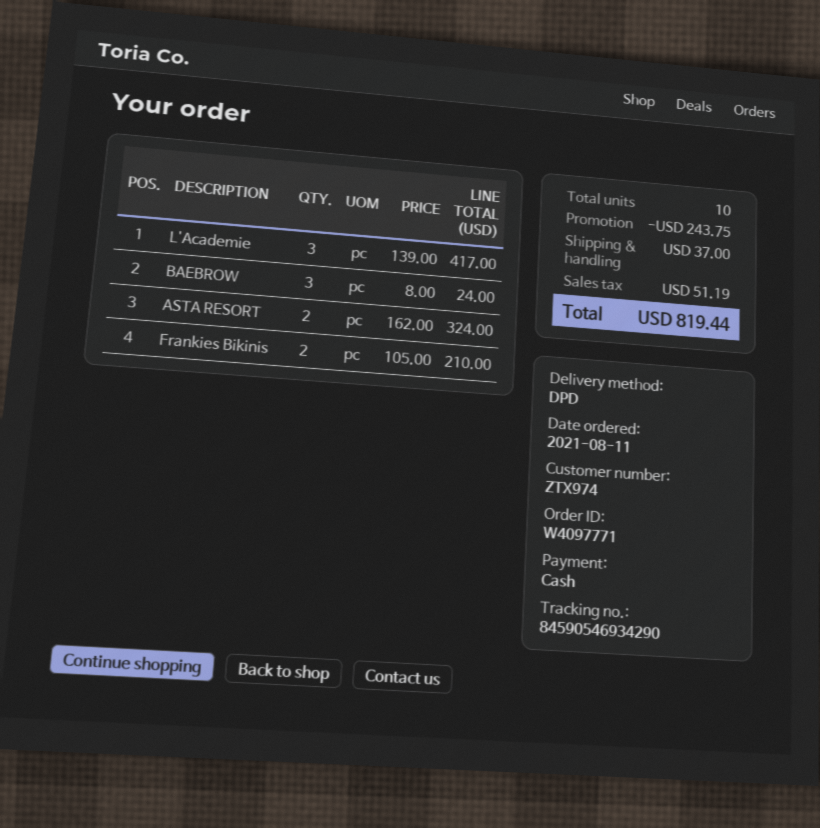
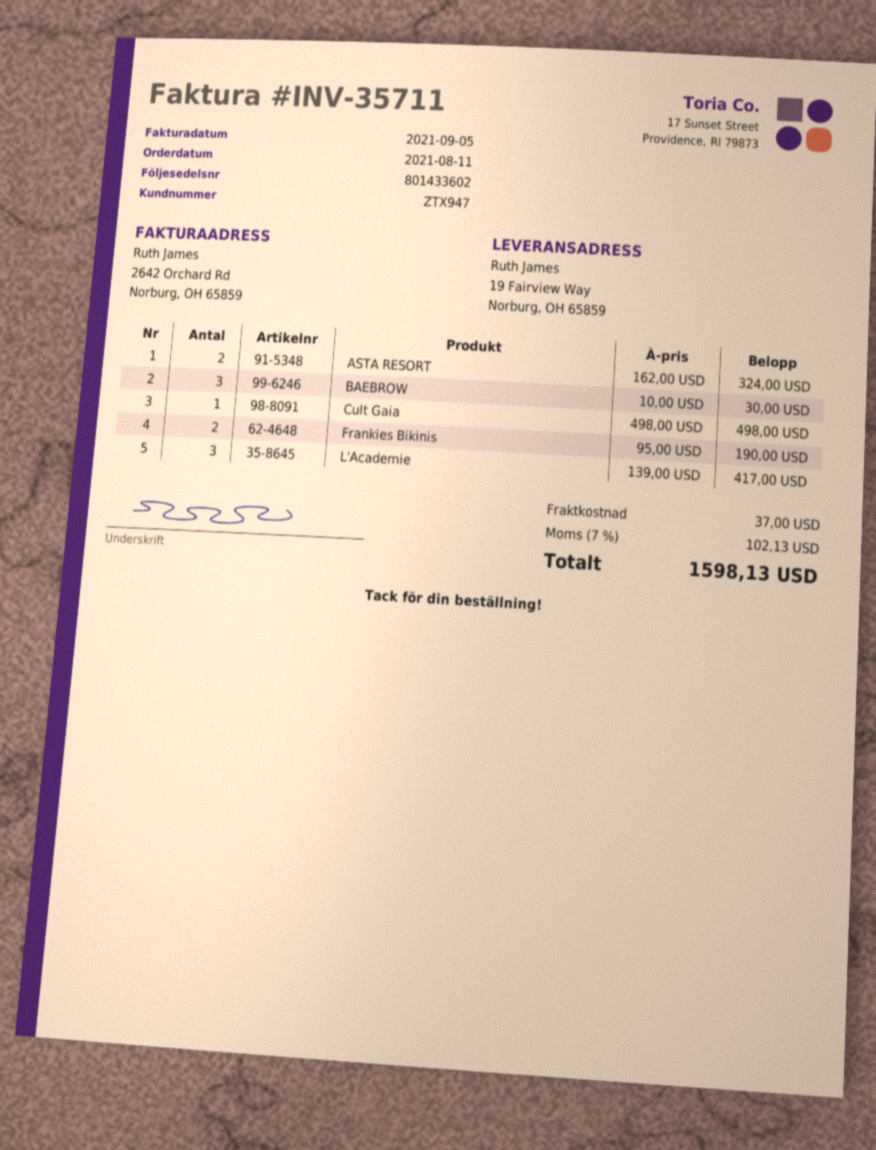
customer number: ZTX974 -> ZTX947
BAEBROW: 3 x 8.00 = 24.00 -> 3 x 10.00 = 30.00
Frankies Bikinis: 2 x 105.00 = 210.00 -> 2 x 95.00 = 190.00
Cult Gaia: none -> 1 x 498.00 = 498.00
discount: 243.75 -> none
tax: 51.19 -> 102.13
total: 819.44 -> 1598.13

